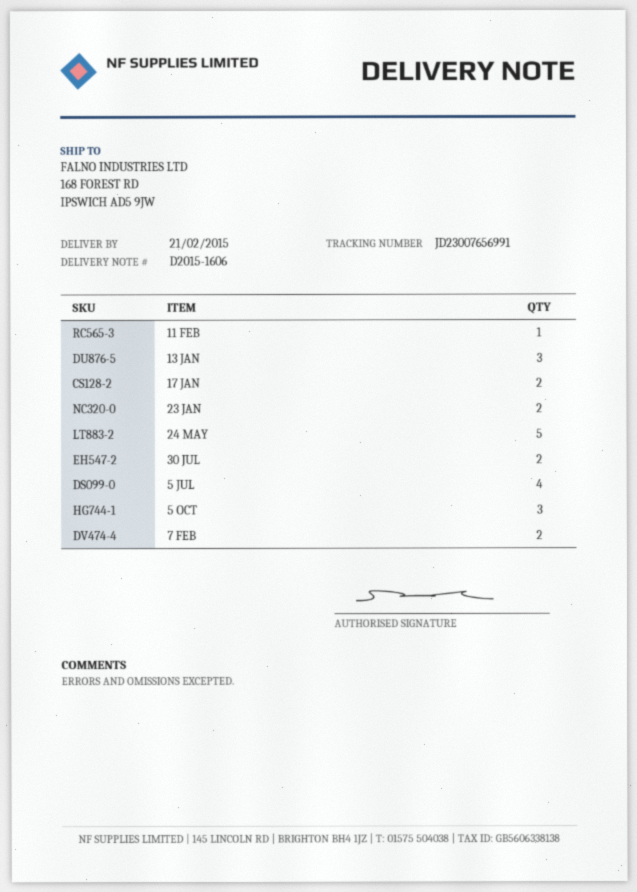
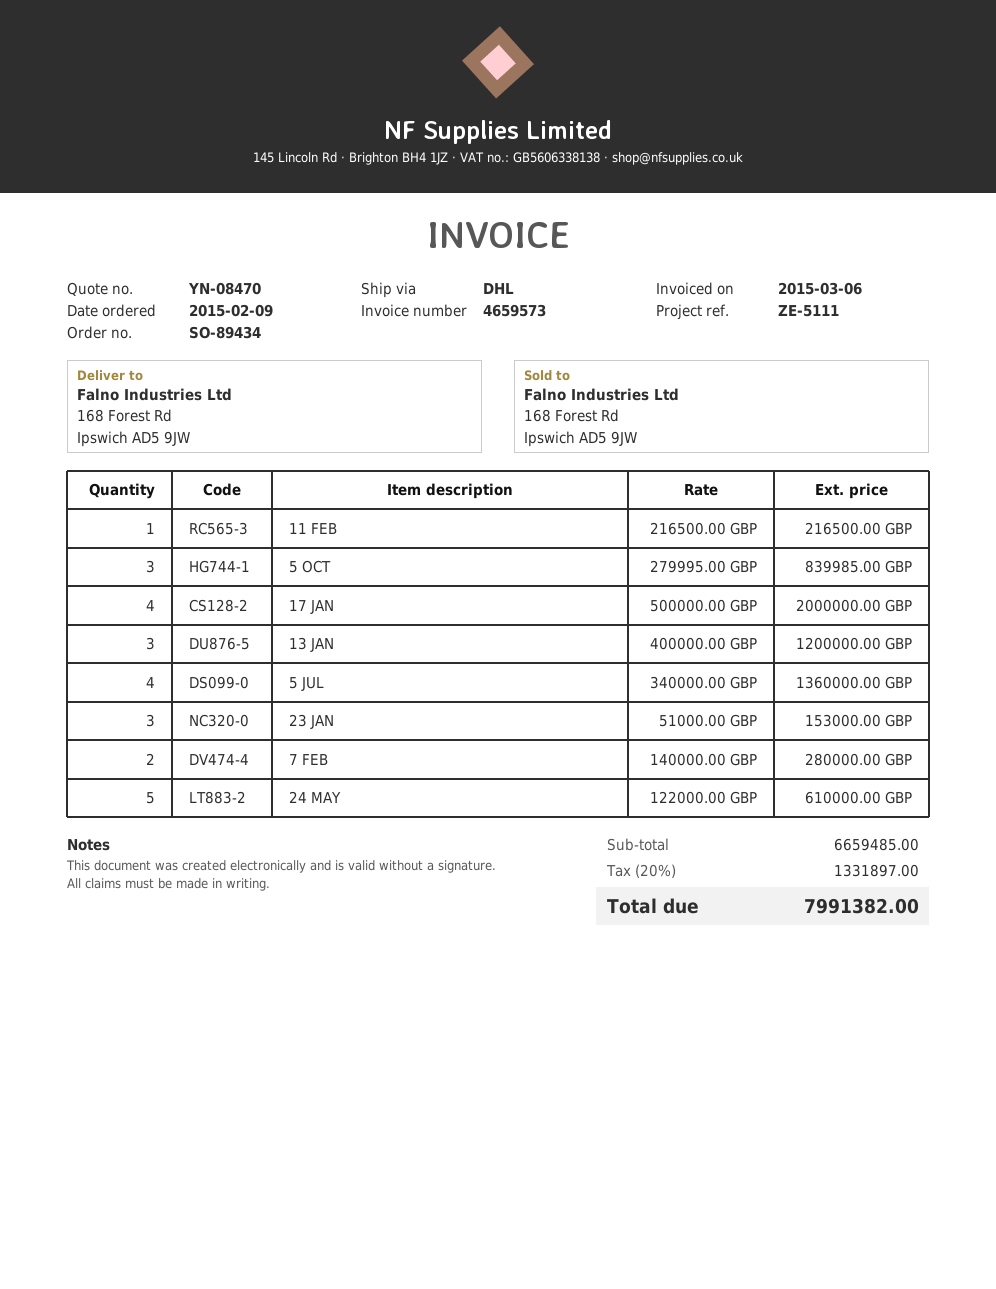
17 JAN: 2 -> 4
23 JAN: 2 -> 3
30 JUL: 2 -> none

